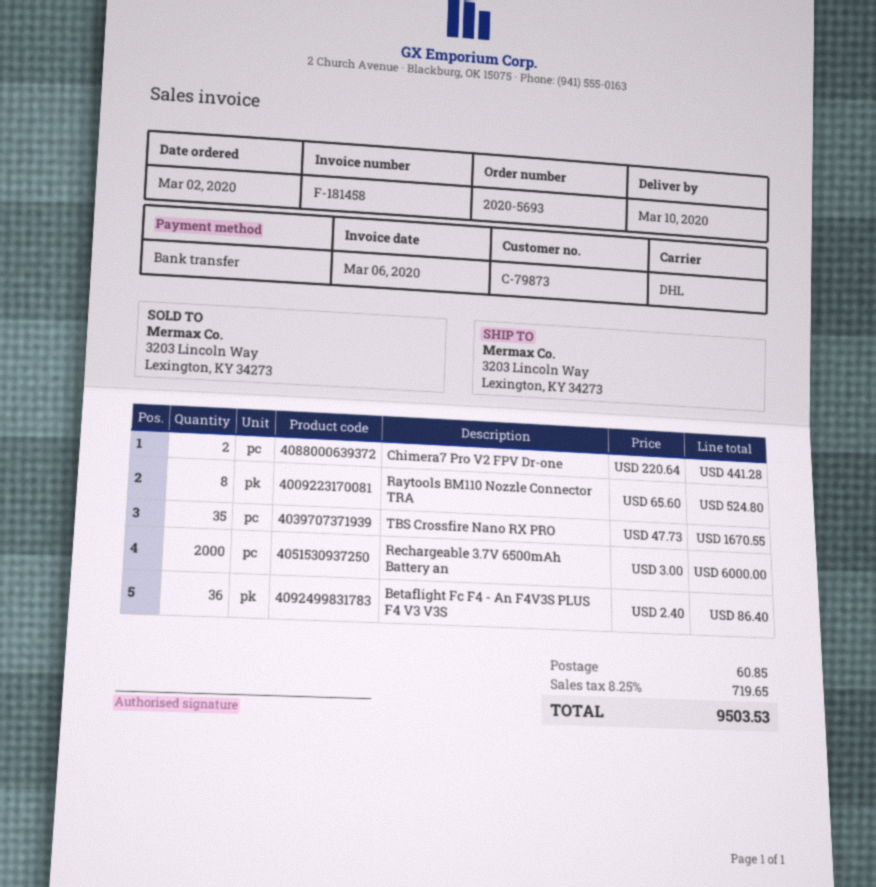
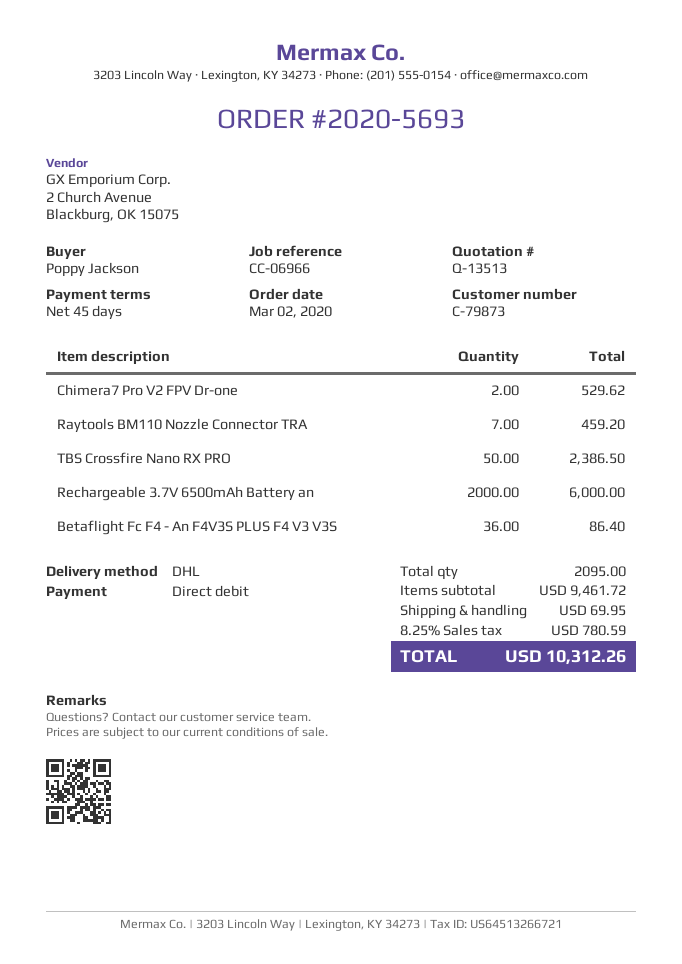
payment method: bank transfer -> direct debit
Chimera7 Pro V2 FPV Dr-one: 2 for 441.28 -> 2 for 529.62
Raytools BM110 Nozzle Connector TRA: 8 for 524.80 -> 7 for 459.20
TBS Crossfire Nano RX PRO: 35 for 1670.55 -> 50 for 2386.50
shipping: 60.85 -> 69.95
tax: 8.25% = 719.65 -> 8.25% = 780.59
total: 9503.53 -> 10312.26

